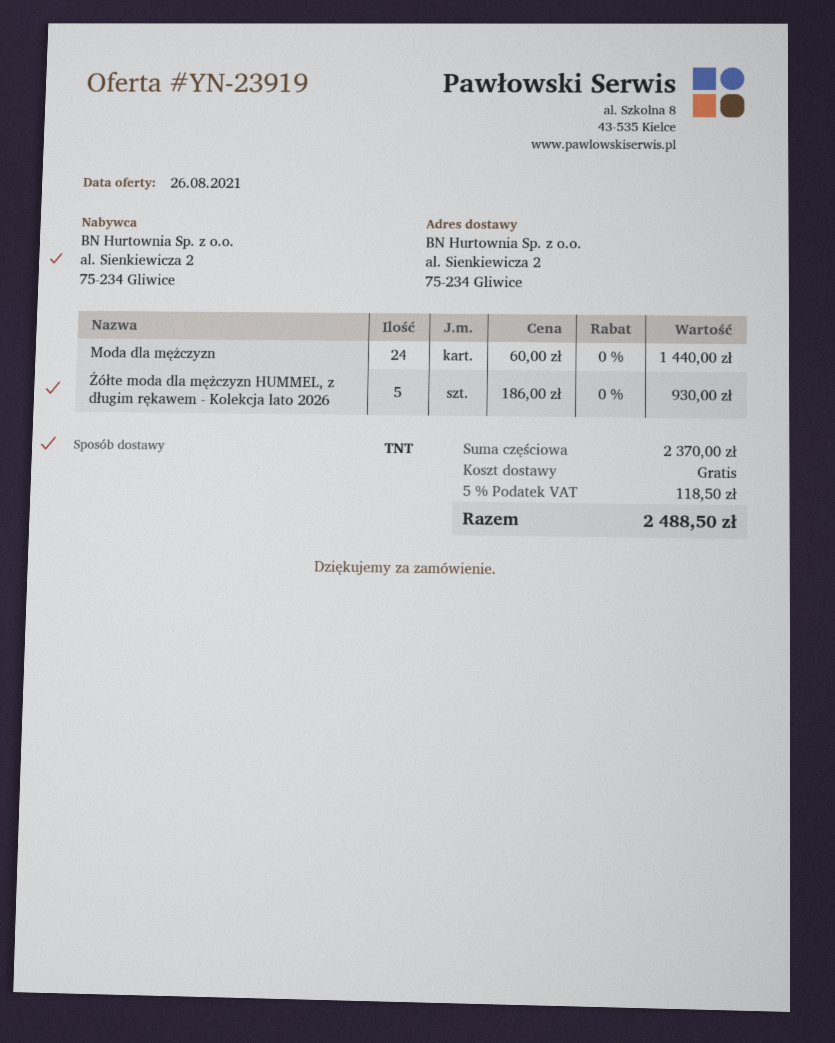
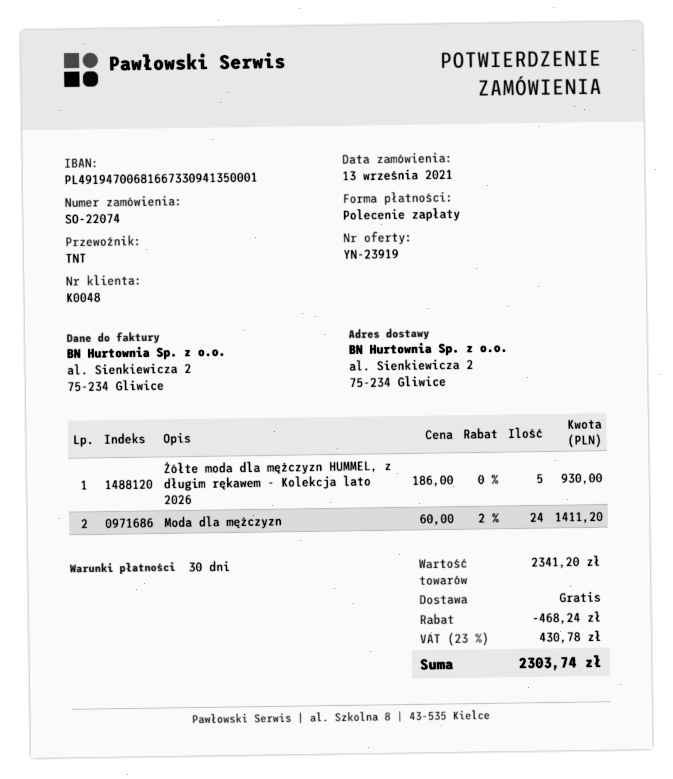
Moda dla mężczyzn: 24 x 60.00 = 1440.00 -> 24 x 60.00 - 2% = 1411.20
subtotal: 2370.00 -> 2341.20
discount: none -> 468.24
tax: 5% = 118.50 -> 23% = 430.78
total: 2488.50 -> 2303.74

